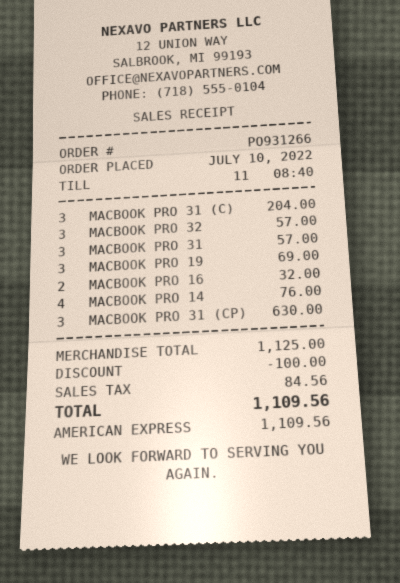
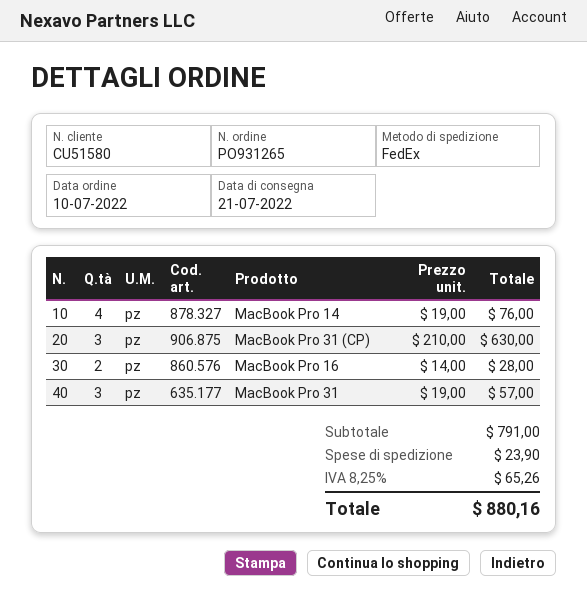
order number: PO931266 -> PO931265
MACBOOK PRO 31 (C): 3 for 204.00 -> none
MACBOOK PRO 32: 3 for 57.00 -> none
MACBOOK PRO 19: 3 for 69.00 -> none
MACBOOK PRO 16: 2 for 32.00 -> 2 for 28.00
subtotal: 1125.00 -> 791.00
discount: 100.00 -> none
shipping: none -> 23.90
tax: 84.56 -> 65.26
total: 1109.56 -> 880.16

